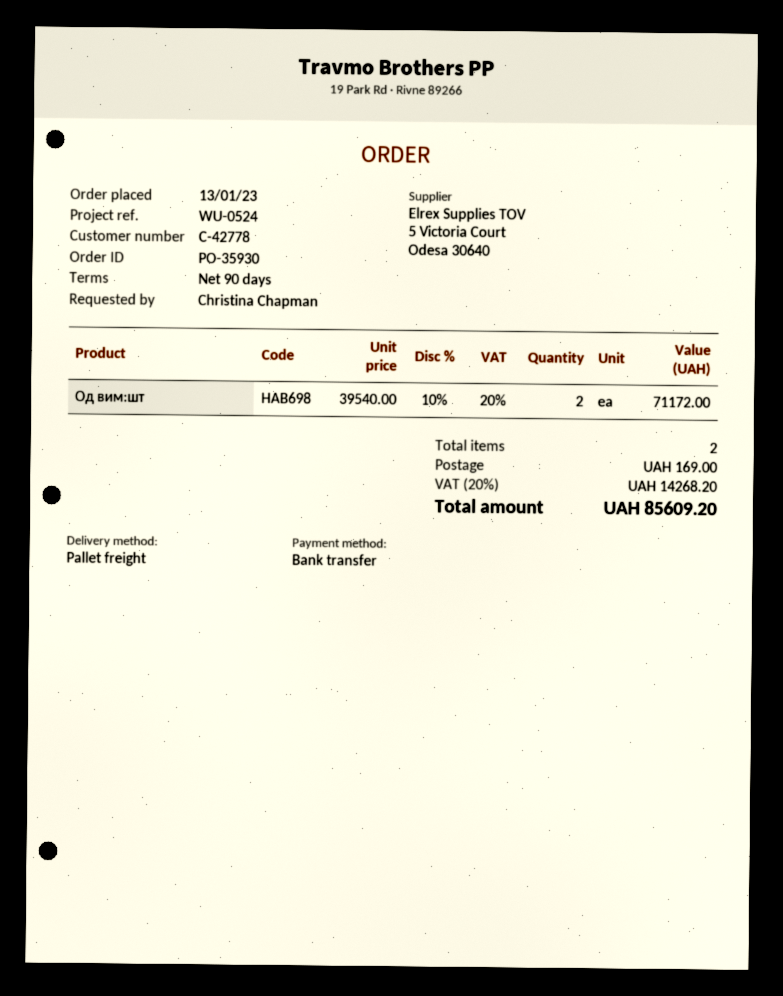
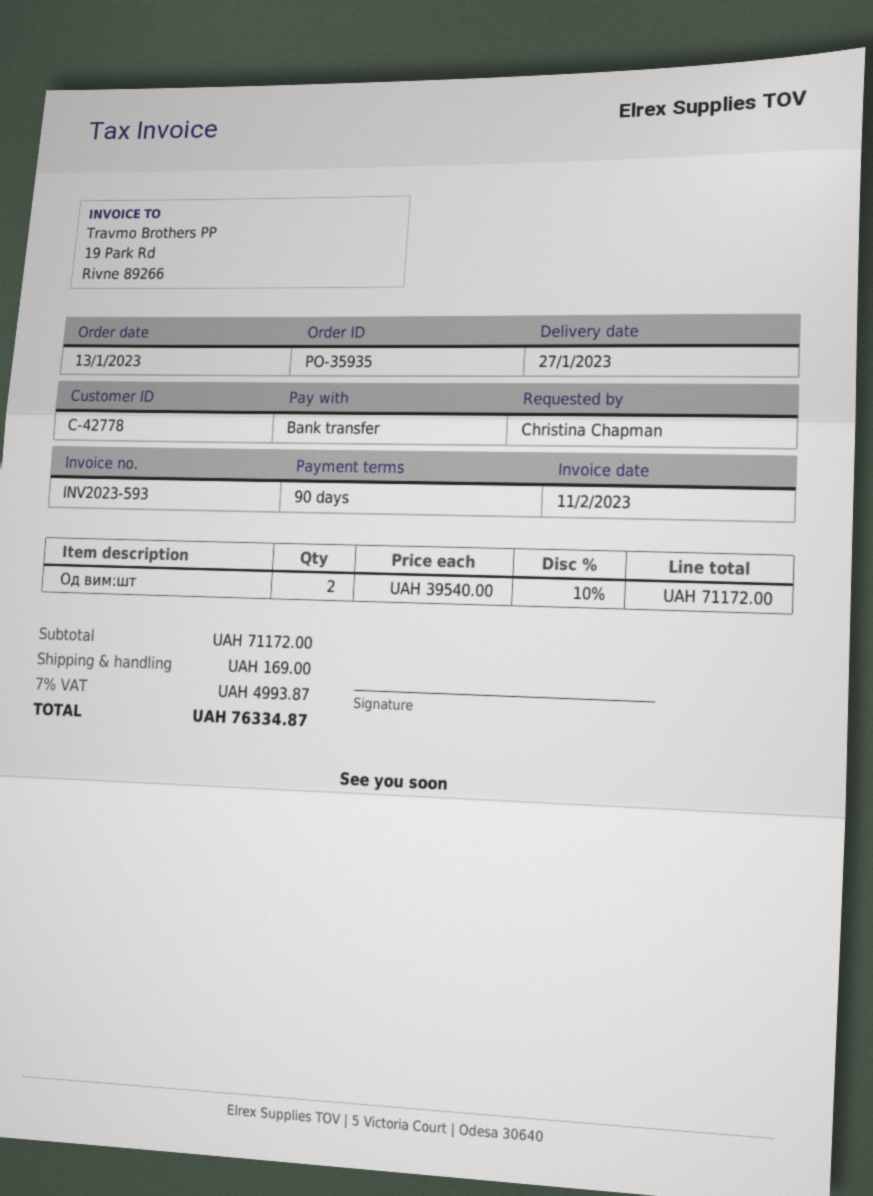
order number: PO-35930 -> PO-35935
tax: 20% = 14268.20 -> 7% = 4993.87
total: 85609.20 -> 76334.87

